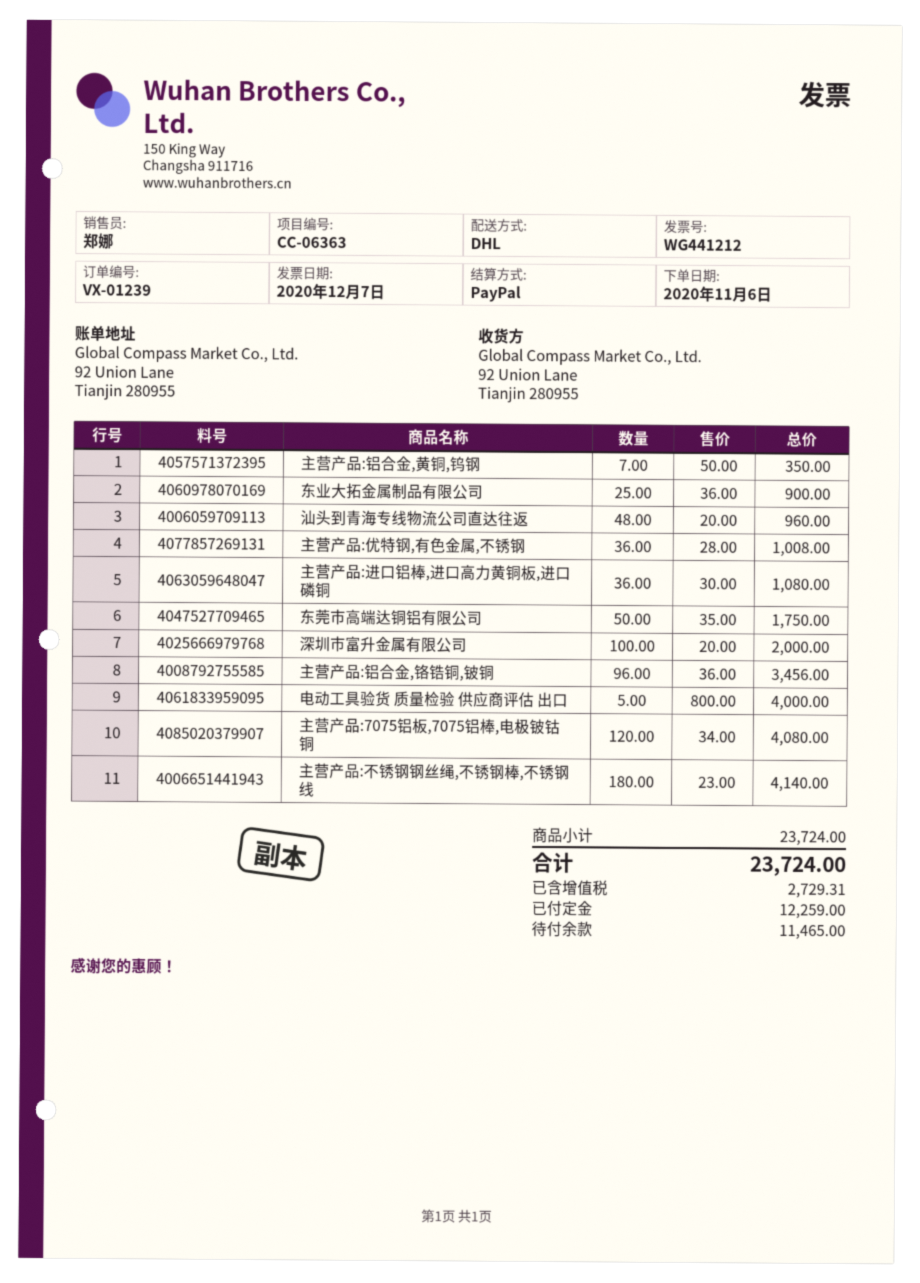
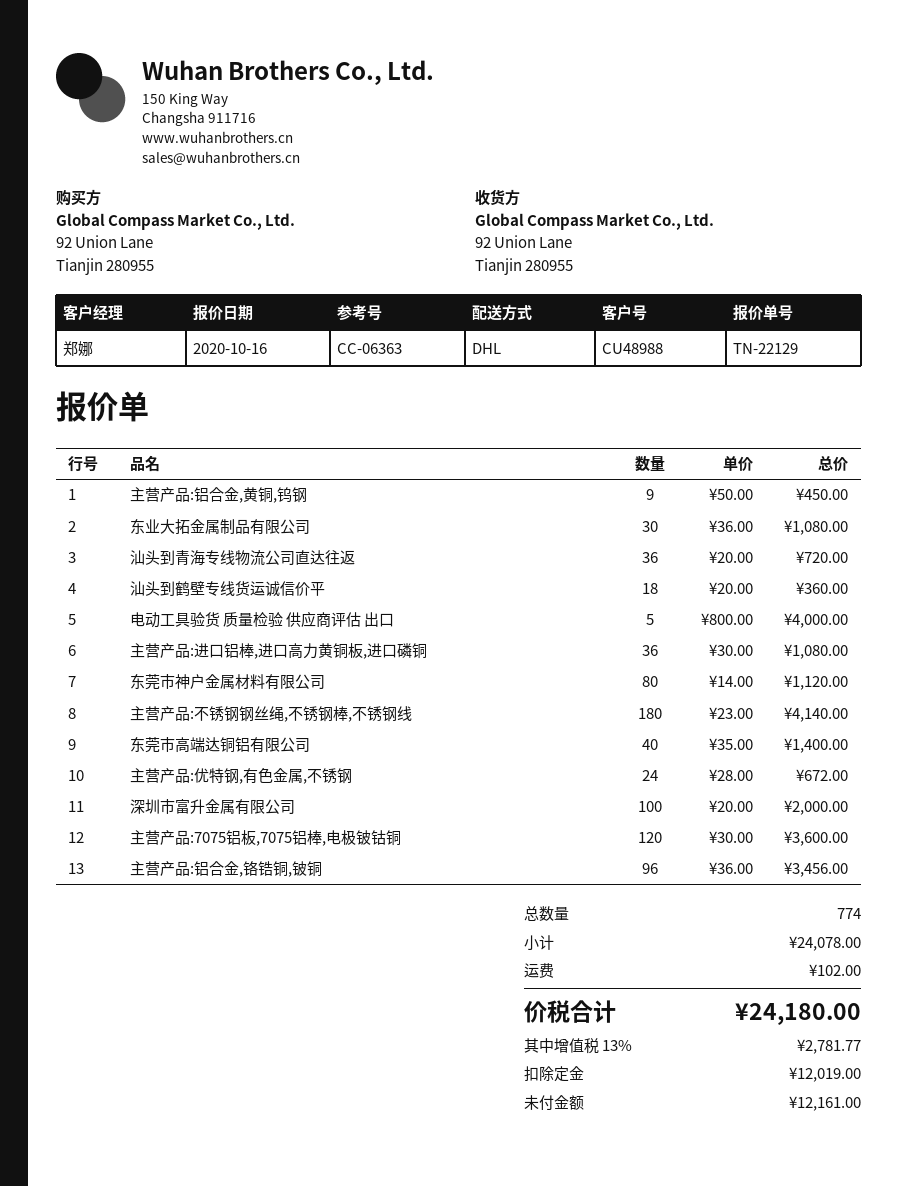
主营产品:铝合金,黄铜,钨钢: 7 x 50.00 = 350.00 -> 9 x 50.00 = 450.00
东业大拓金属制品有限公司: 25 x 36.00 = 900.00 -> 30 x 36.00 = 1080.00
汕头到青海专线物流公司直达往返: 48 x 20.00 = 960.00 -> 36 x 20.00 = 720.00
主营产品:优特钢,有色金属,不锈钢: 36 x 28.00 = 1008.00 -> 24 x 28.00 = 672.00
东莞市高端达铜铝有限公司: 50 x 35.00 = 1750.00 -> 40 x 35.00 = 1400.00
主营产品:7075铝板,7075铝棒,电极铍钴铜: 120 x 34.00 = 4080.00 -> 120 x 30.00 = 3600.00
汕头到鹤壁专线货运诚信价平: none -> 18 x 20.00 = 360.00
东莞市神户金属材料有限公司: none -> 80 x 14.00 = 1120.00
subtotal: 23724.00 -> 24078.00
shipping: none -> 102.00
tax: 2729.31 -> 2781.77
total: 23724.00 -> 24180.00
deposit: 12259.00 -> 12019.00
balance: 11465.00 -> 12161.00

